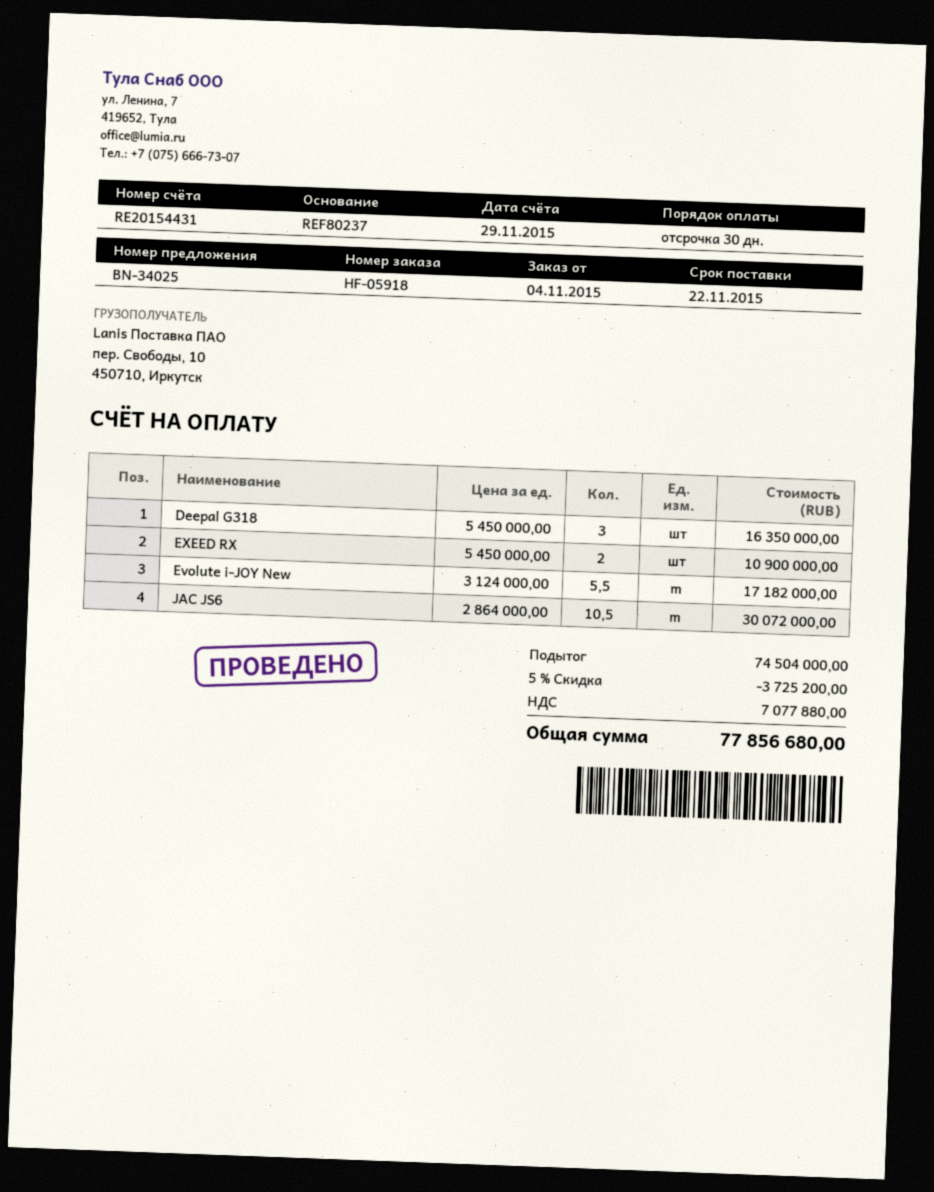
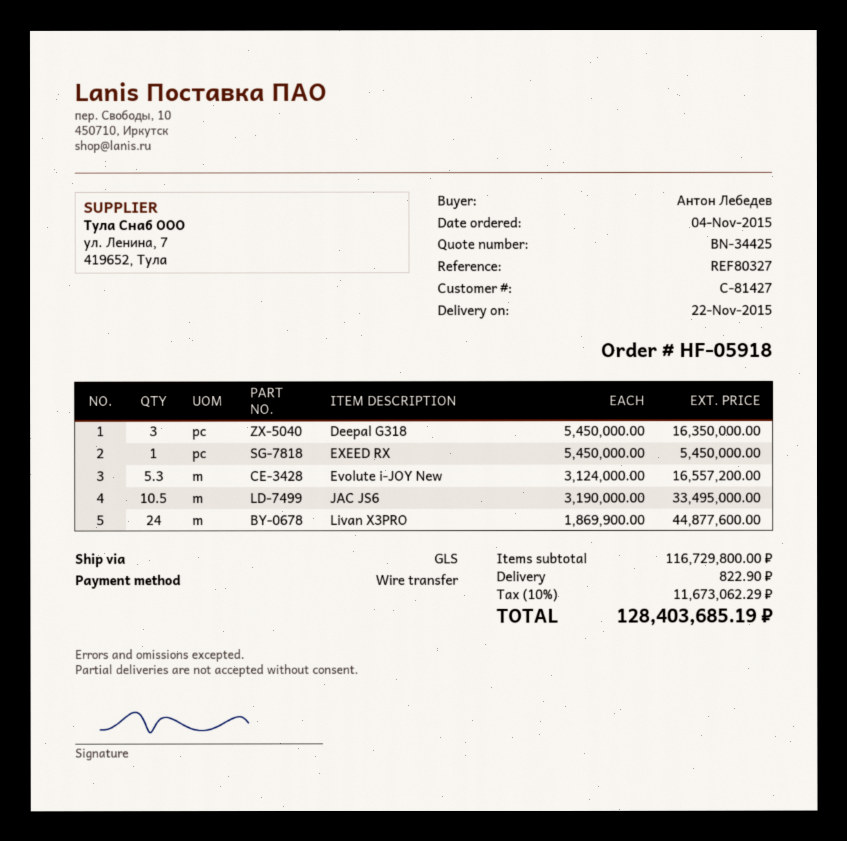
quote number: BN-34025 -> BN-34425
reference: REF80237 -> REF80327
EXEED RX: 2 x 5450000.00 = 10900000.00 -> 1 x 5450000.00 = 5450000.00
Evolute i-JOY New: 5.5 x 3124000.00 = 17182000.00 -> 5.3 x 3124000.00 = 16557200.00
JAC JS6: 10.5 x 2864000.00 = 30072000.00 -> 10.5 x 3190000.00 = 33495000.00
Livan X3PRO: none -> 24 x 1869900.00 = 44877600.00
subtotal: 74504000.00 -> 116729800.00
discount: 5% = 3725200.00 -> none
shipping: none -> 822.90
tax: 7077880.00 -> 11673062.29
total: 77856680.00 -> 128403685.19

